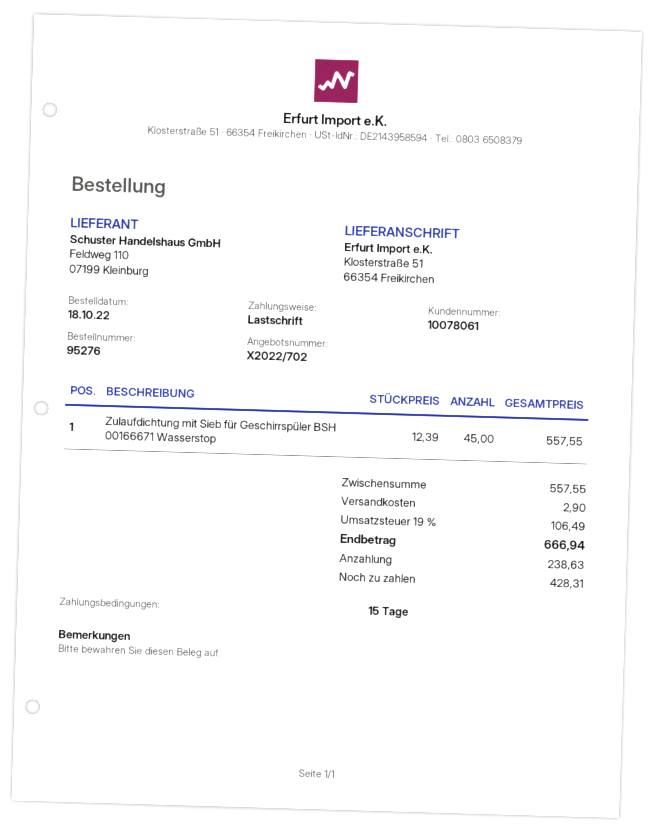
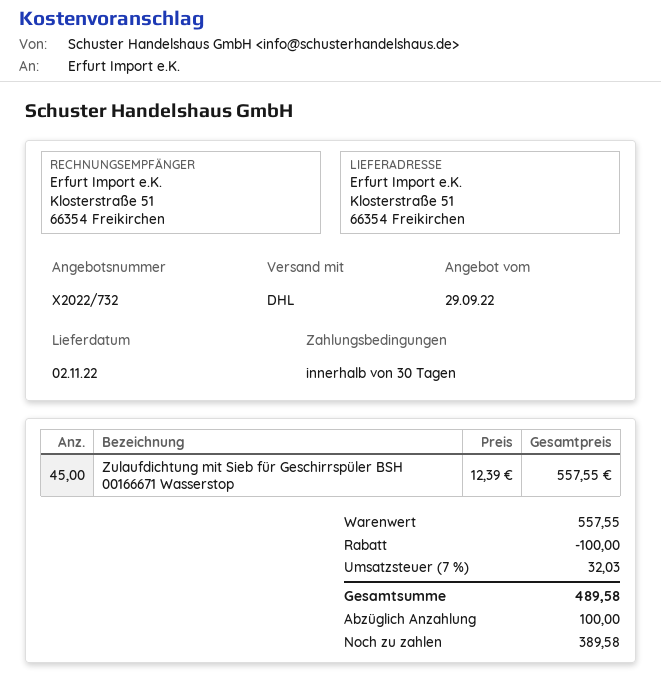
quote number: X2022/702 -> X2022/732
payment terms: 15 days -> 30 days
discount: none -> 100.00
shipping: 2.90 -> none
tax: 19% = 106.49 -> 7% = 32.03
total: 666.94 -> 489.58
deposit: 238.63 -> 100.00
balance: 428.31 -> 389.58

